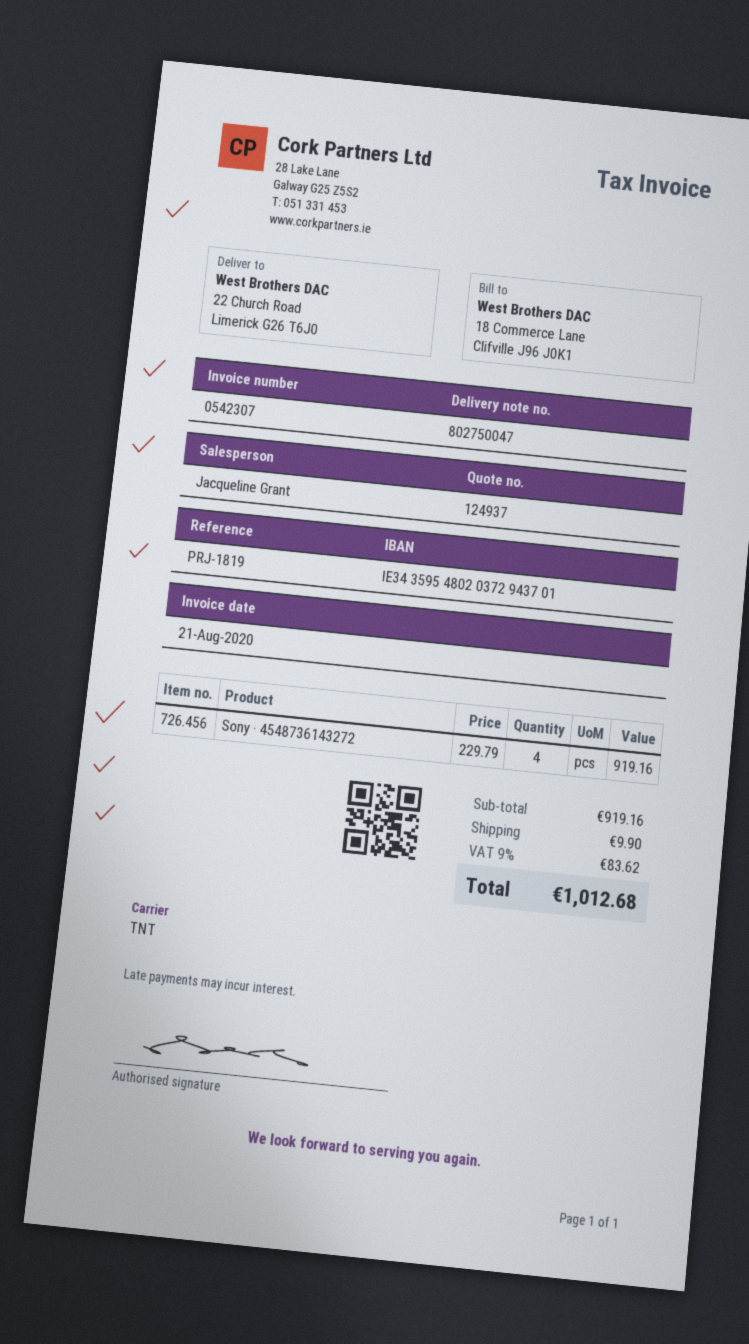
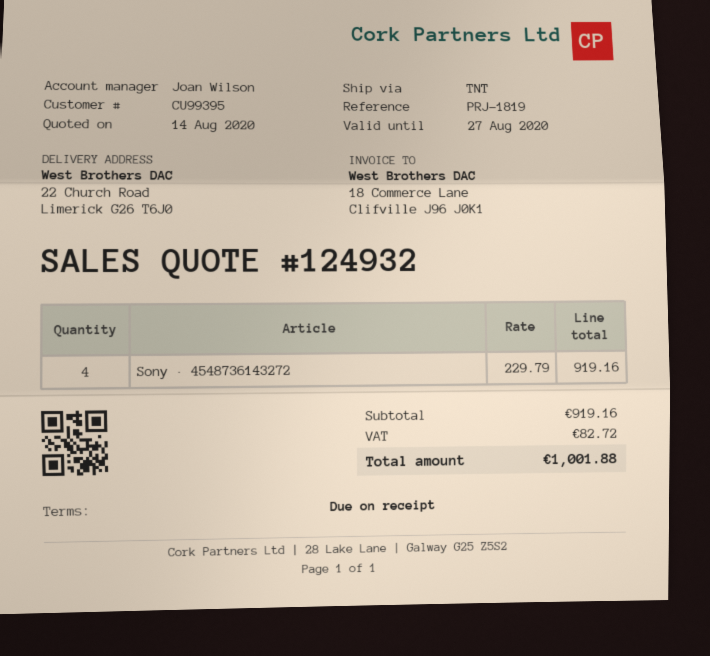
quote number: 124937 -> 124932
sales rep: Jacqueline Grant -> Joan Wilson
shipping: 9.90 -> none
tax: 83.62 -> 82.72
total: 1012.68 -> 1001.88

